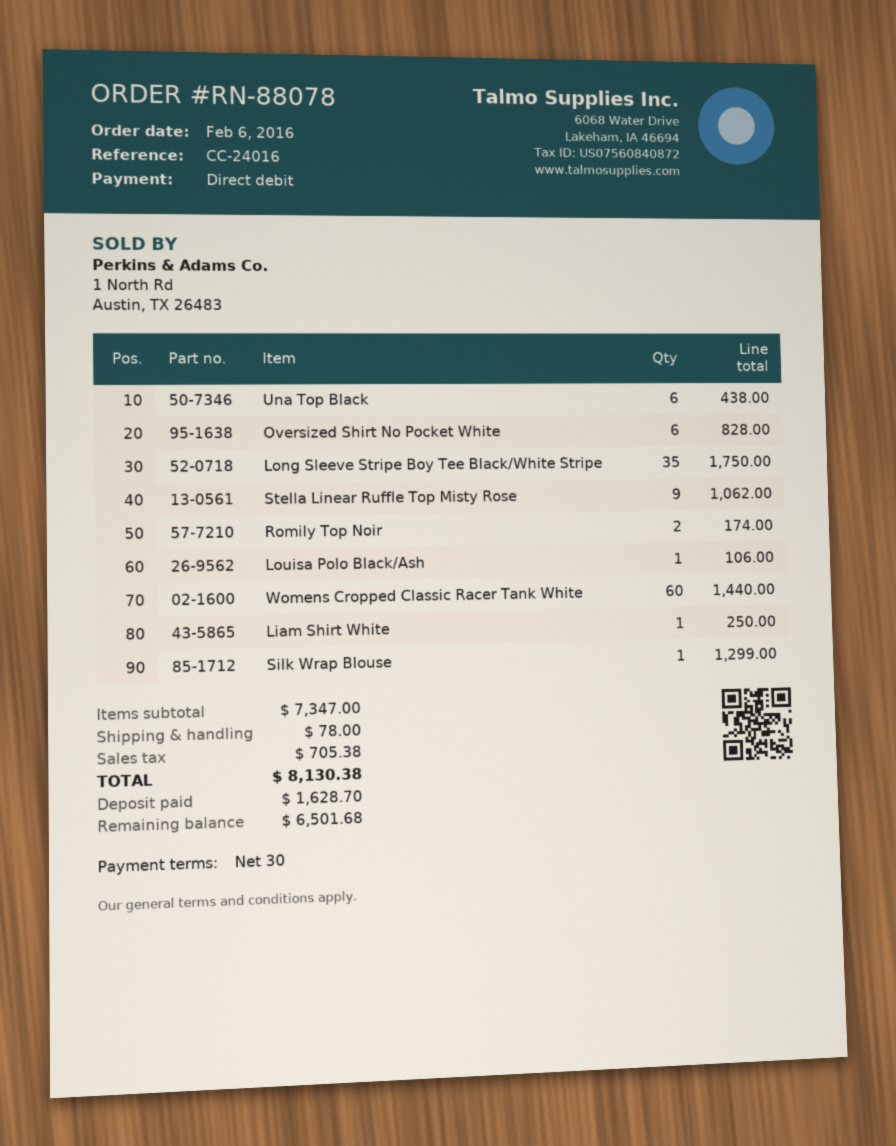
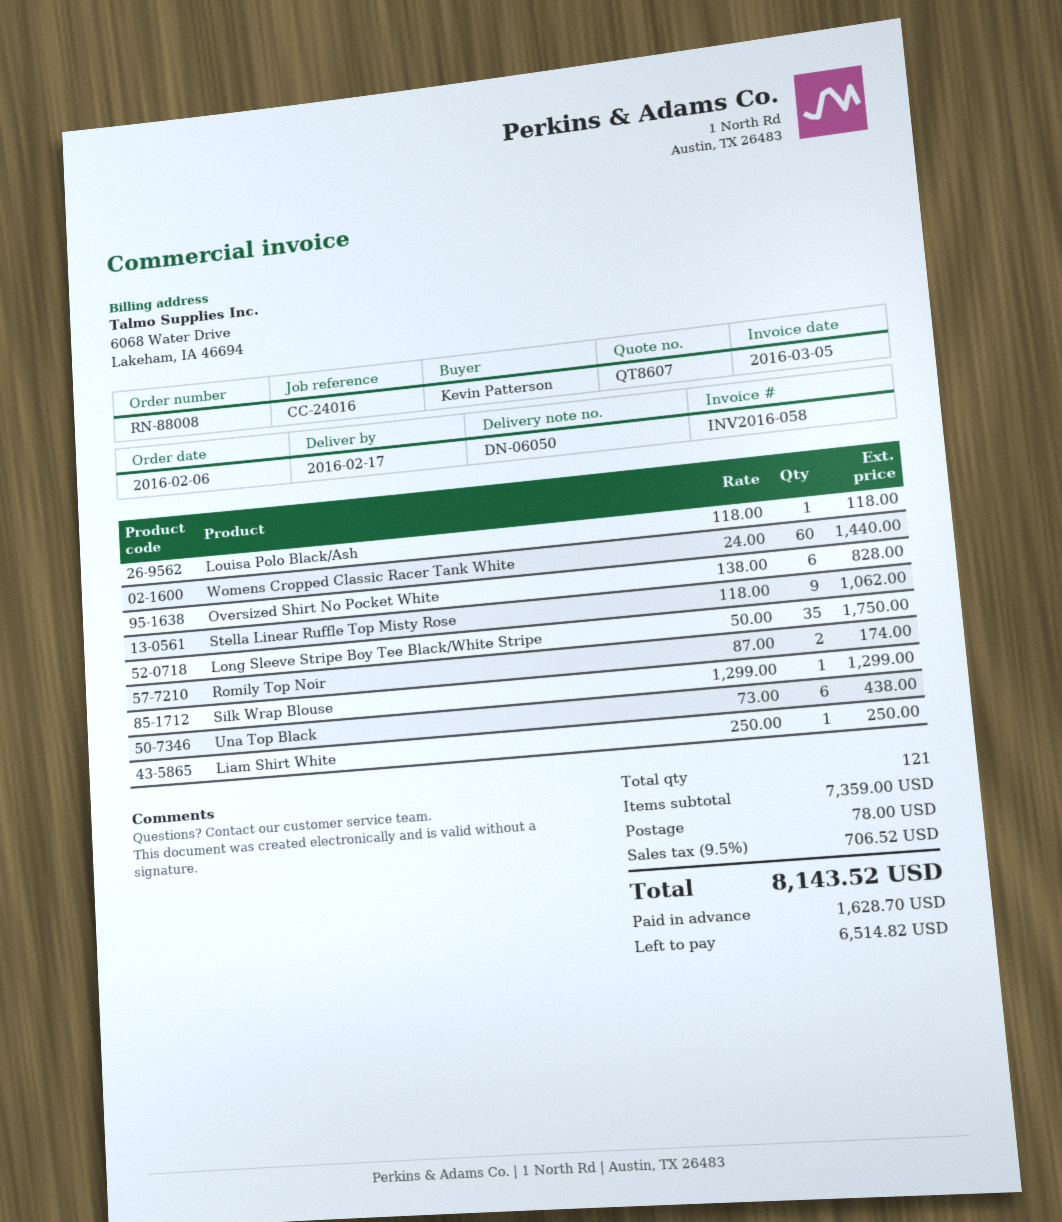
order number: RN-88078 -> RN-88008
Louisa Polo Black/Ash: 1 for 106.00 -> 1 for 118.00
subtotal: 7347.00 -> 7359.00
tax: 705.38 -> 706.52
total: 8130.38 -> 8143.52
balance: 6501.68 -> 6514.82

